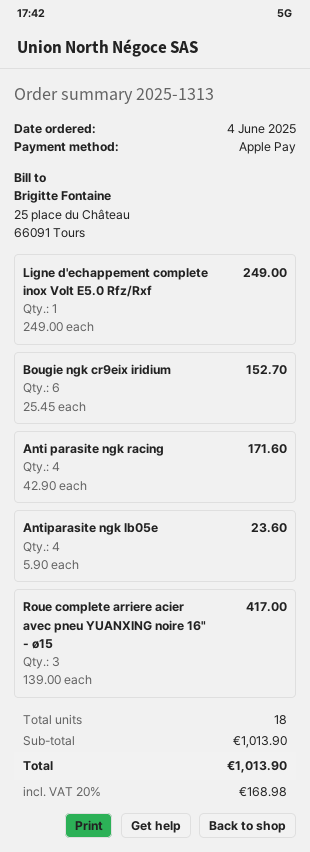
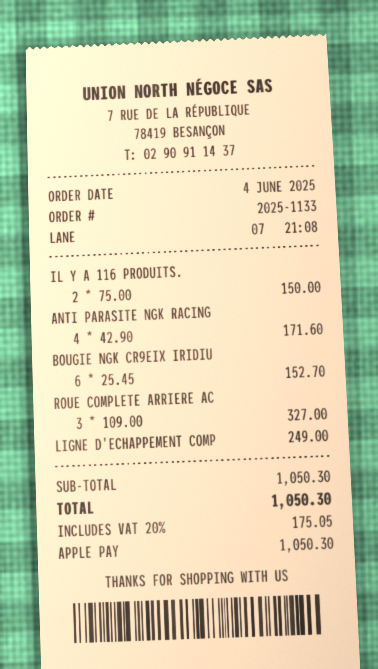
order number: 2025-1313 -> 2025-1133
Antiparasite ngk lb05e: 4 x 5.90 = 23.60 -> none
Roue complete arriere acier avec pneu YUANXING noire 16" - ø15: 3 x 139.00 = 417.00 -> 3 x 109.00 = 327.00
IL Y A 116 PRODUITS.: none -> 2 x 75.00 = 150.00
subtotal: 1013.90 -> 1050.30
tax: 20% = 168.98 -> 20% = 175.05
total: 1013.90 -> 1050.30

